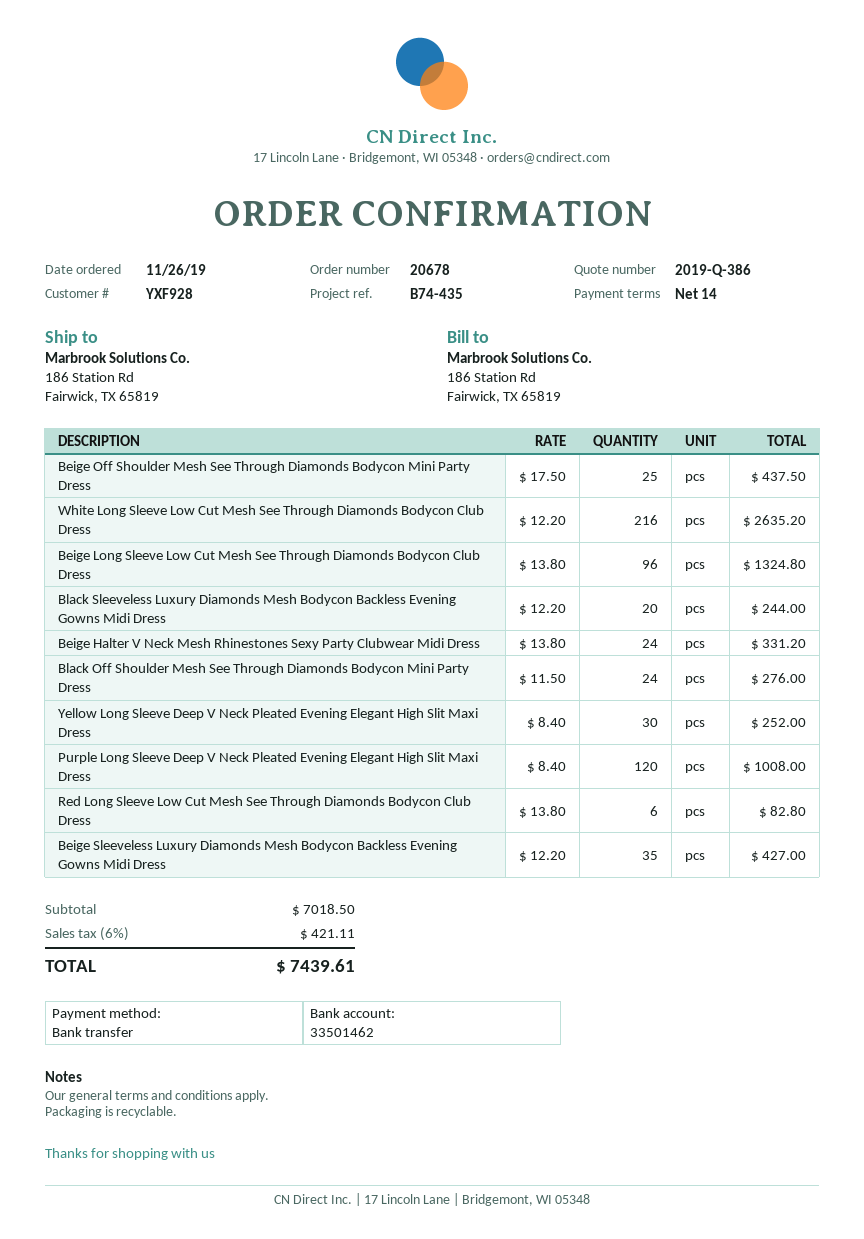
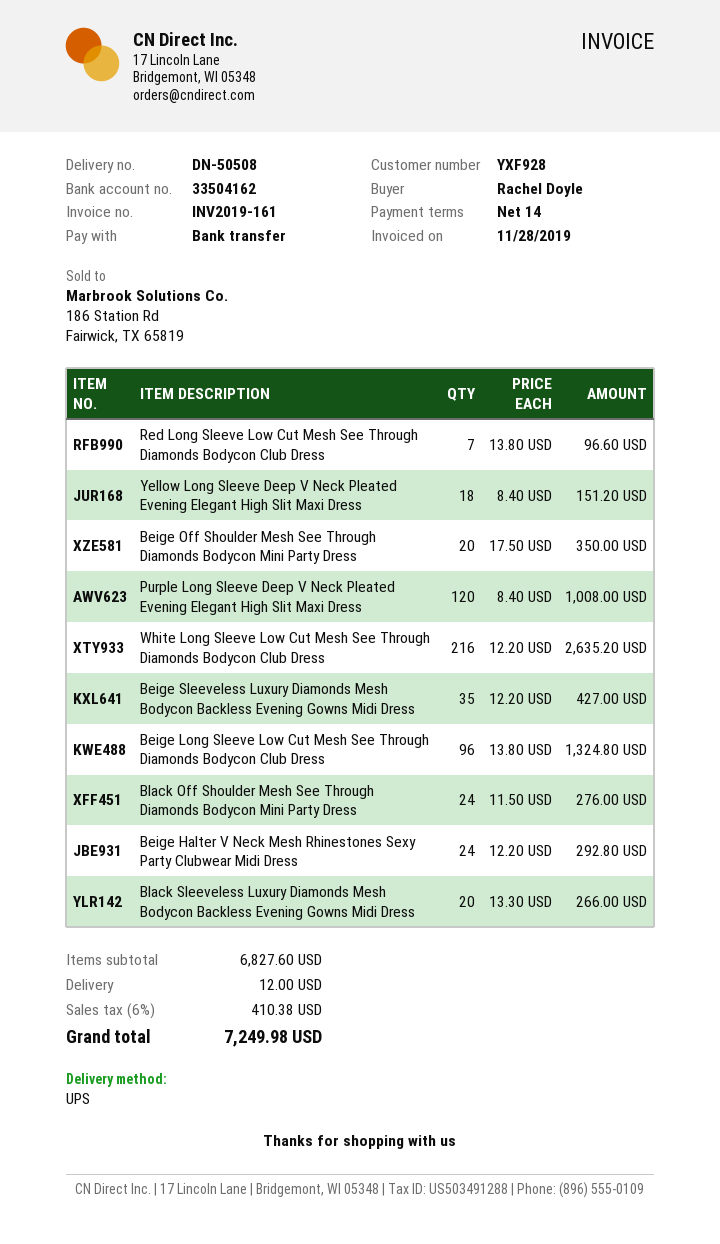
bank account: 33501462 -> 33504162
Beige Off Shoulder Mesh See Through Diamonds Bodycon Mini Party Dress: 25 x 17.50 = 437.50 -> 20 x 17.50 = 350.00
Black Sleeveless Luxury Diamonds Mesh Bodycon Backless Evening Gowns Midi Dress: 20 x 12.20 = 244.00 -> 20 x 13.30 = 266.00
Beige Halter V Neck Mesh Rhinestones Sexy Party Clubwear Midi Dress: 24 x 13.80 = 331.20 -> 24 x 12.20 = 292.80
Yellow Long Sleeve Deep V Neck Pleated Evening Elegant High Slit Maxi Dress: 30 x 8.40 = 252.00 -> 18 x 8.40 = 151.20
Red Long Sleeve Low Cut Mesh See Through Diamonds Bodycon Club Dress: 6 x 13.80 = 82.80 -> 7 x 13.80 = 96.60
subtotal: 7018.50 -> 6827.60
shipping: none -> 12.00
tax: 6% = 421.11 -> 6% = 410.38
total: 7439.61 -> 7249.98

